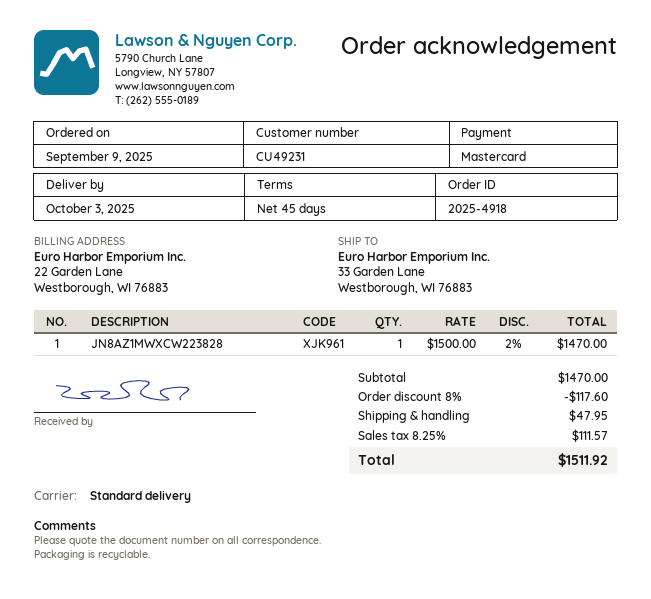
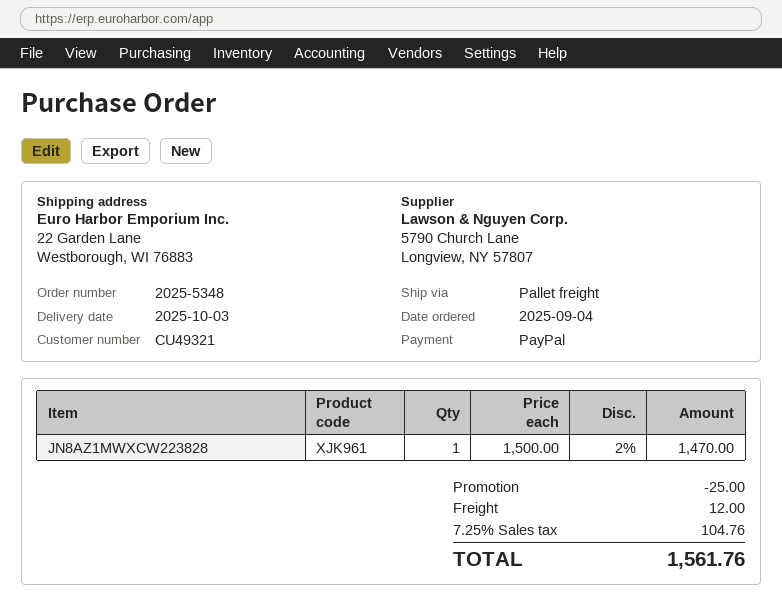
order number: 2025-4918 -> 2025-5348
order date: 2025-09-09 -> 2025-09-04
customer number: CU49231 -> CU49321
payment method: Mastercard -> PayPal
shipping method: standard -> pallet freight
ship to: 33 Garden Lane, Westborough, WI 76883 -> 22 Garden Lane, Westborough, WI 76883
discount: 117.60 -> 25.00
shipping: 47.95 -> 12.00
tax: 8.25% = 111.57 -> 7.25% = 104.76
total: 1511.92 -> 1561.76

